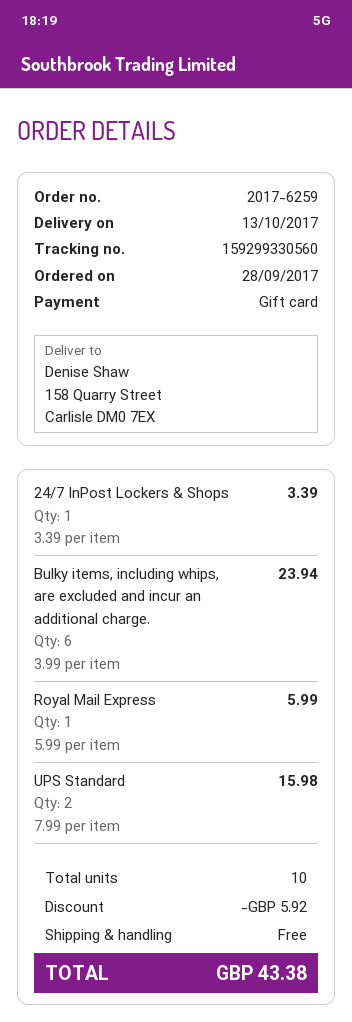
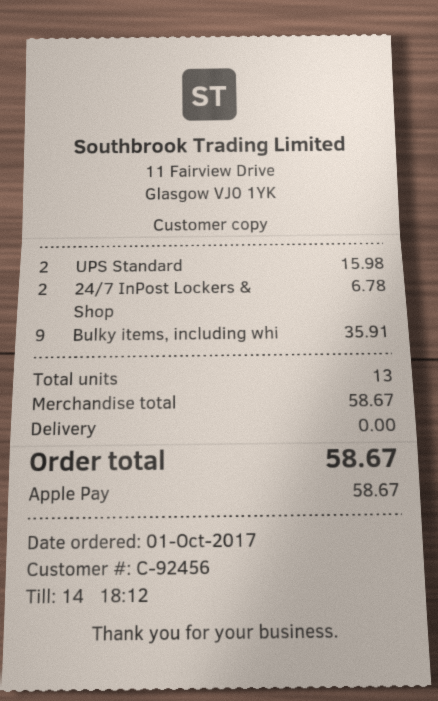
order date: 2017-09-28 -> 2017-10-01
payment method: gift card -> Apple Pay
24/7 InPost Lockers & Shops: 1 for 3.39 -> 2 for 6.78
Bulky items, including whips, are excluded and incur an additional charge.: 6 for 23.94 -> 9 for 35.91
Royal Mail Express: 1 for 5.99 -> none
total quantity: 10 -> 13
discount: 5.92 -> none
total: 43.38 -> 58.67

